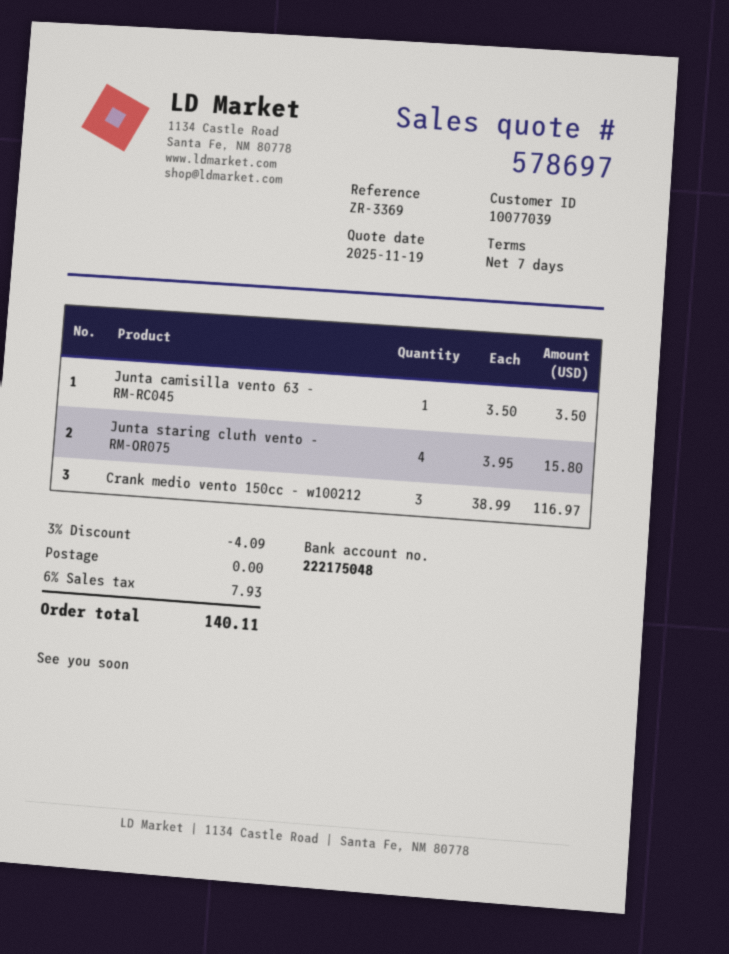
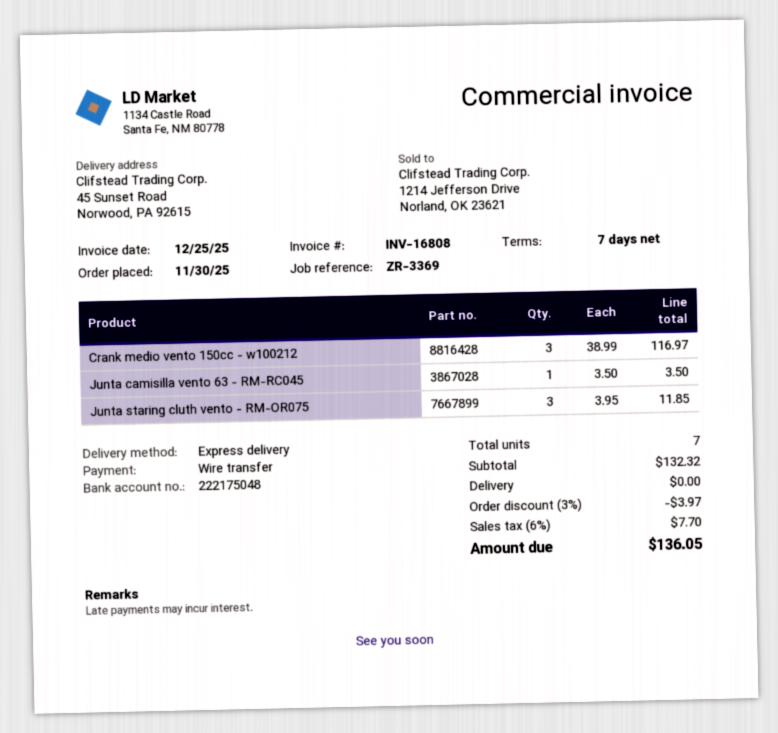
Junta staring cluth vento - RM-OR075: 4 x 3.95 = 15.80 -> 3 x 3.95 = 11.85
discount: 3% = 4.09 -> 3% = 3.97
tax: 6% = 7.93 -> 6% = 7.70
total: 140.11 -> 136.05

